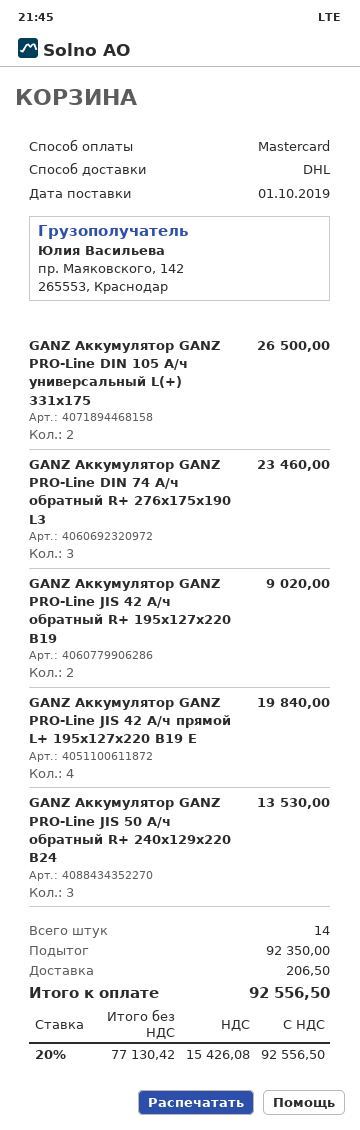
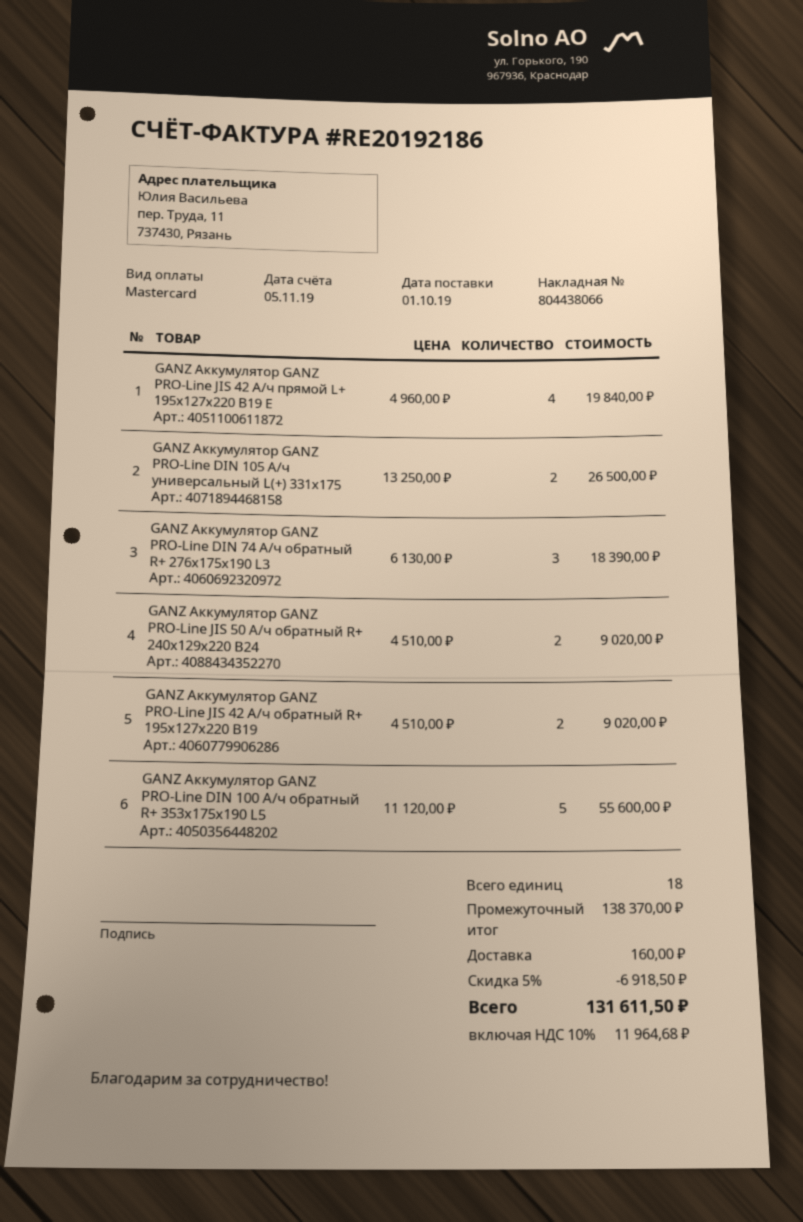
GANZ Аккумулятор GANZ PRO-Line DIN 74 А/ч обратный R+ 276x175x190 L3: 3 for 23460.00 -> 3 for 18390.00
GANZ Аккумулятор GANZ PRO-Line JIS 50 А/ч обратный R+ 240x129x220 B24: 3 for 13530.00 -> 2 for 9020.00
GANZ Аккумулятор GANZ PRO-Line DIN 100 А/ч обратный R+ 353x175x190 L5: none -> 5 for 55600.00
total quantity: 14 -> 18
subtotal: 92350.00 -> 138370.00
discount: none -> 5% = 6918.50
shipping: 206.50 -> 160.00
tax: 20% = 15426.08 -> 10% = 11964.68
total: 92556.50 -> 131611.50

